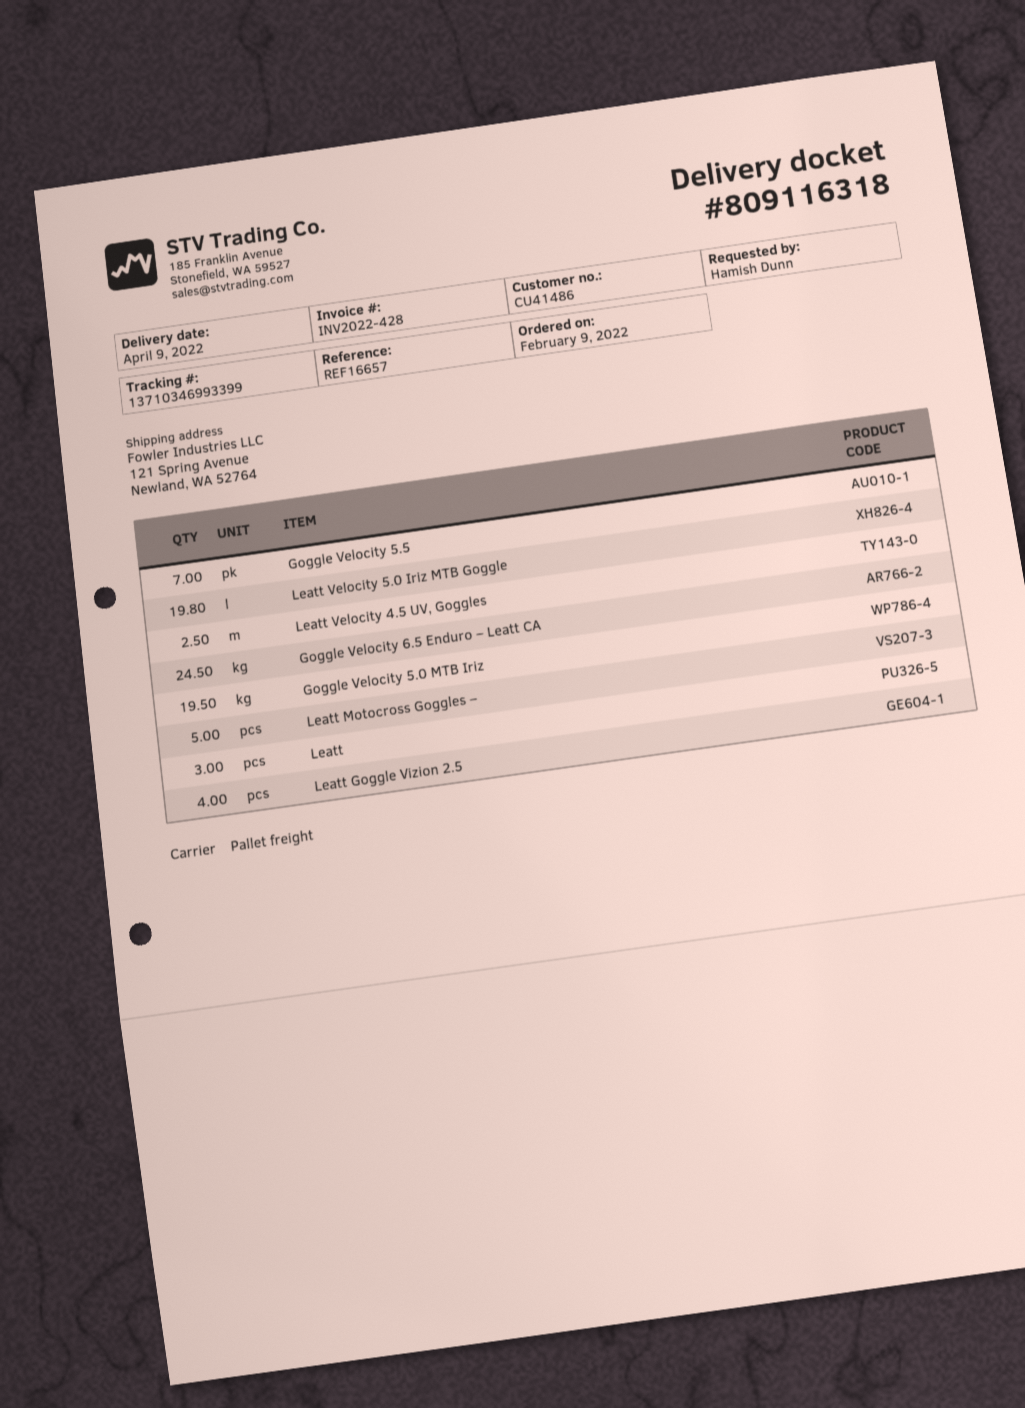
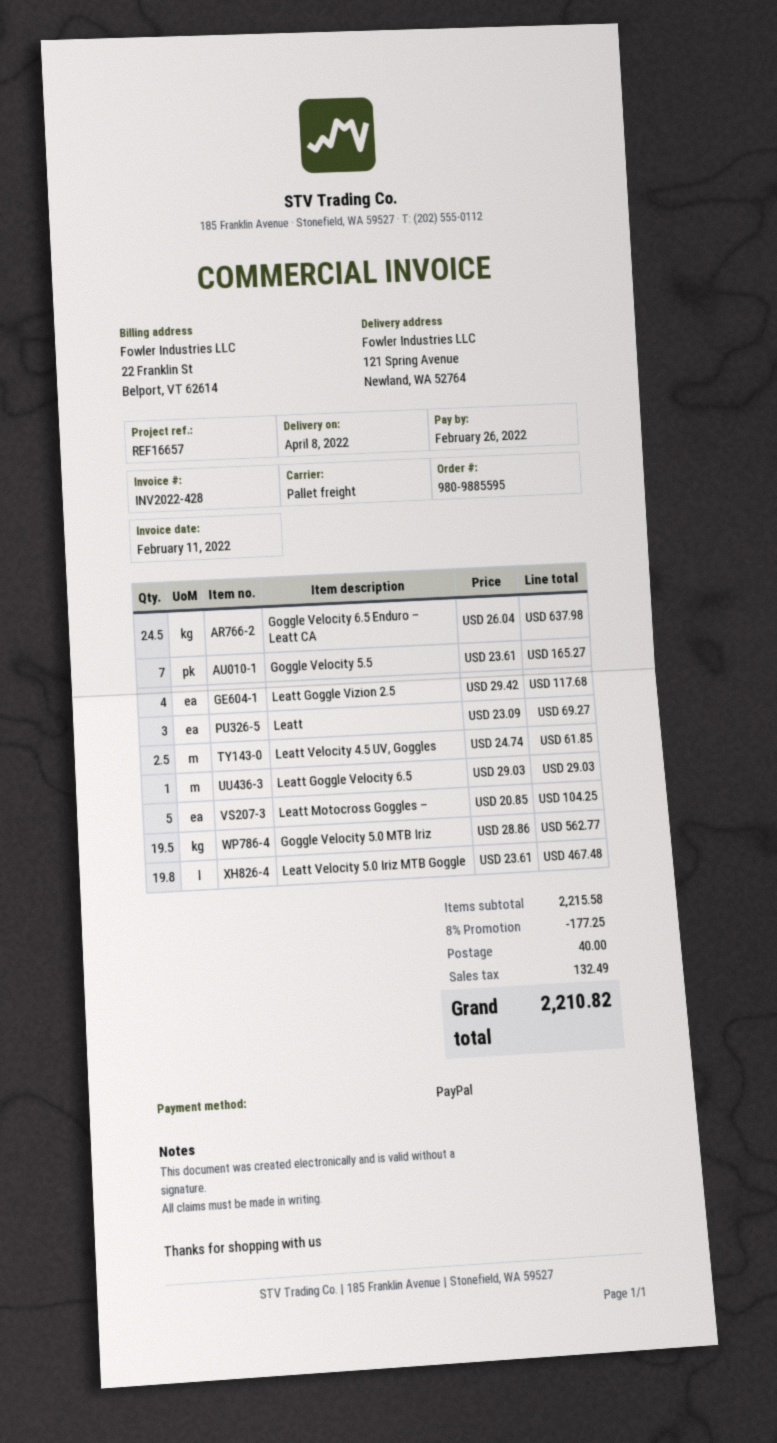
delivery date: 2022-04-09 -> 2022-04-08
Leatt Goggle Velocity 6.5: none -> 1

